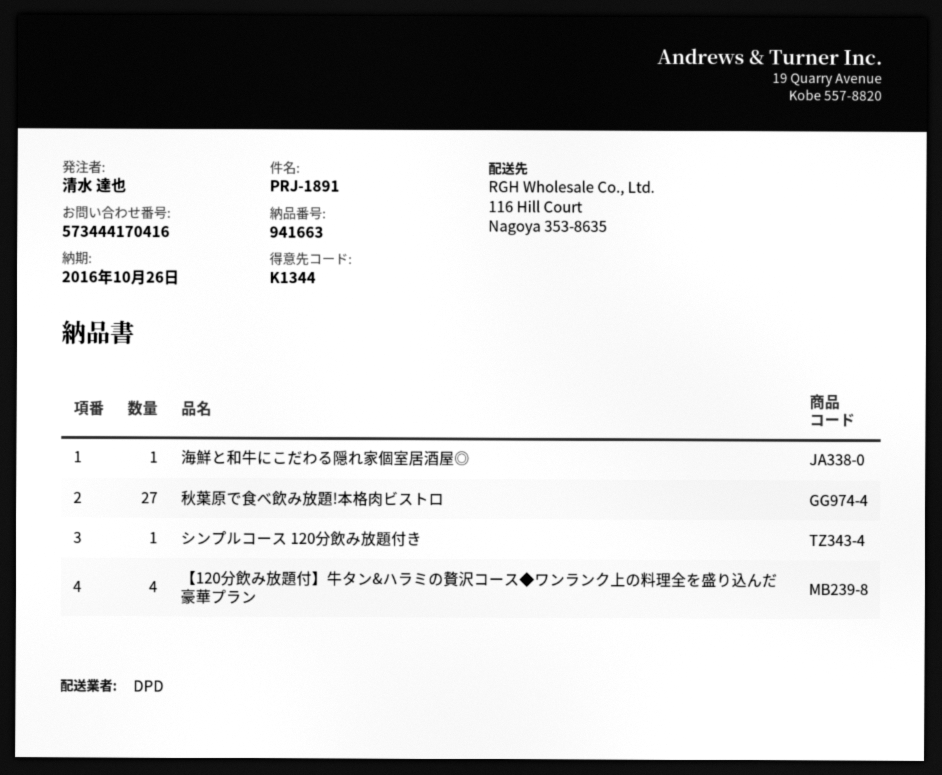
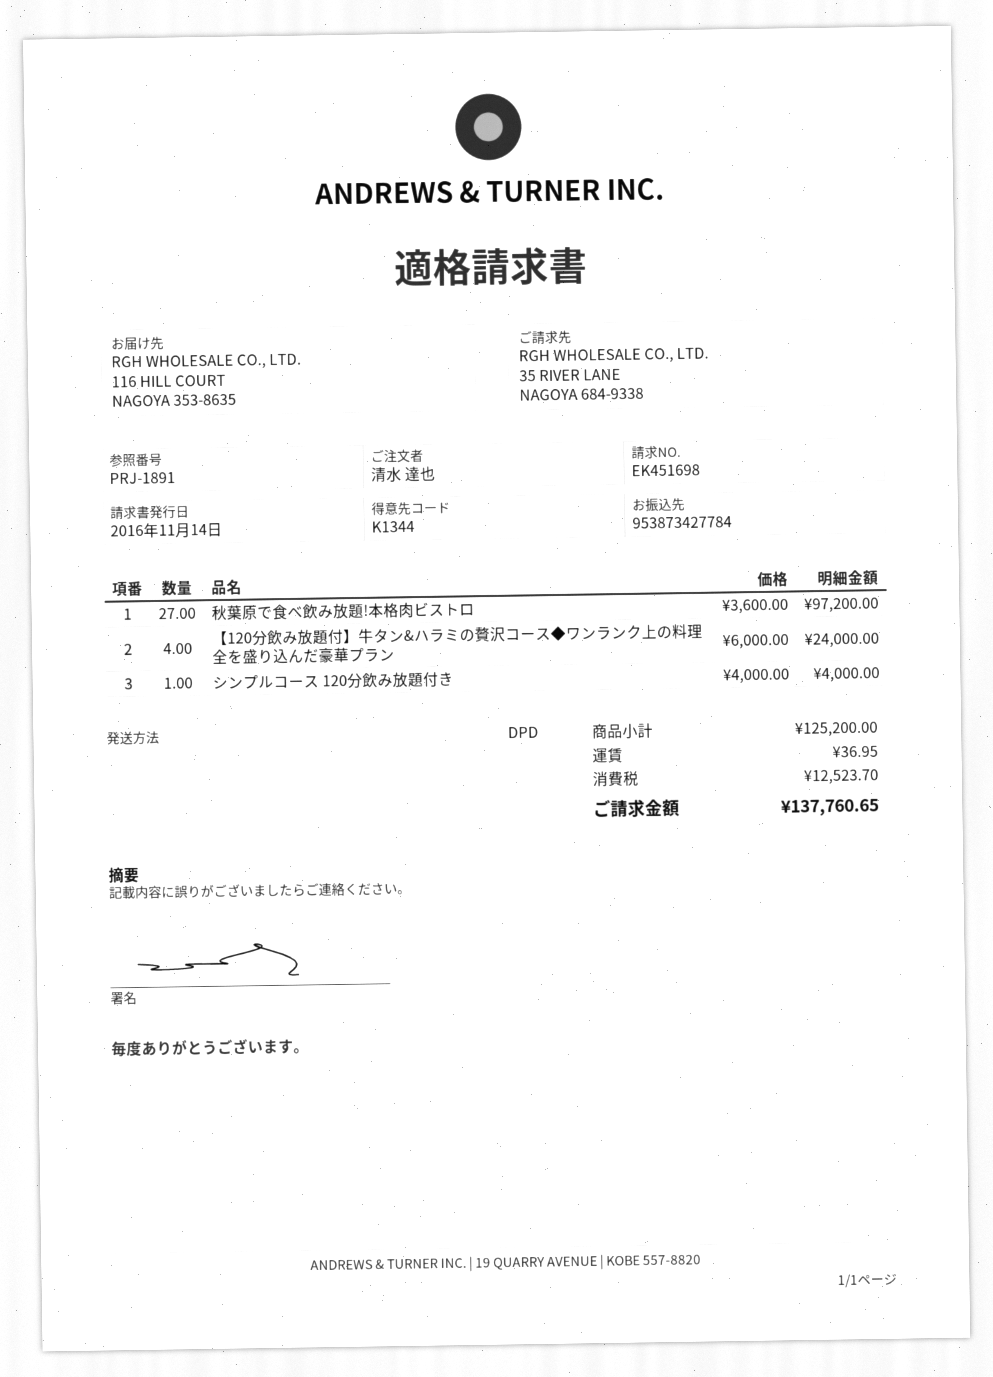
海鮮と和牛にこだわる隠れ家個室居酒屋◎: 1 -> none

